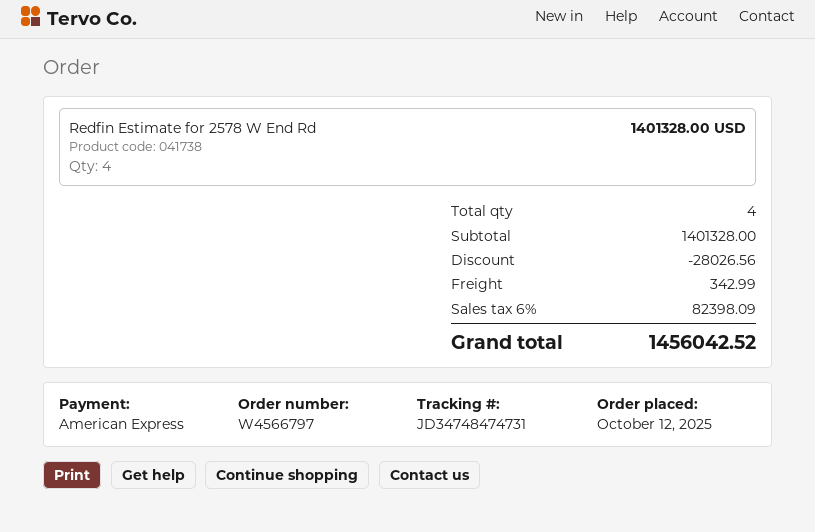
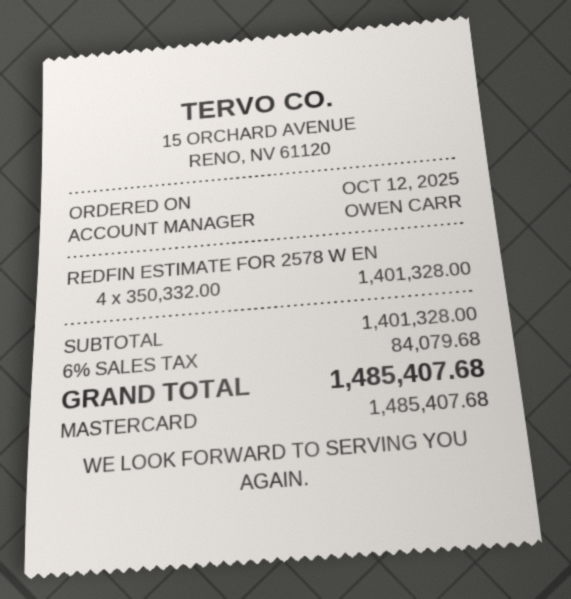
payment method: American Express -> Mastercard
discount: 28026.56 -> none
shipping: 342.99 -> none
tax: 6% = 82398.09 -> 6% = 84079.68
total: 1456042.52 -> 1485407.68

